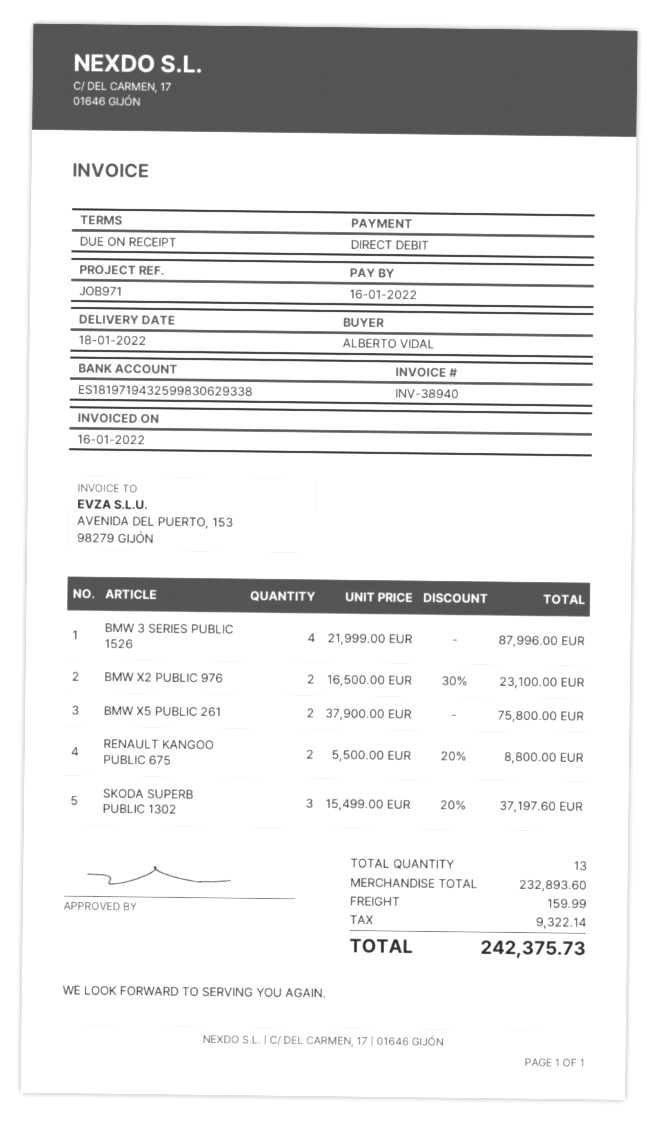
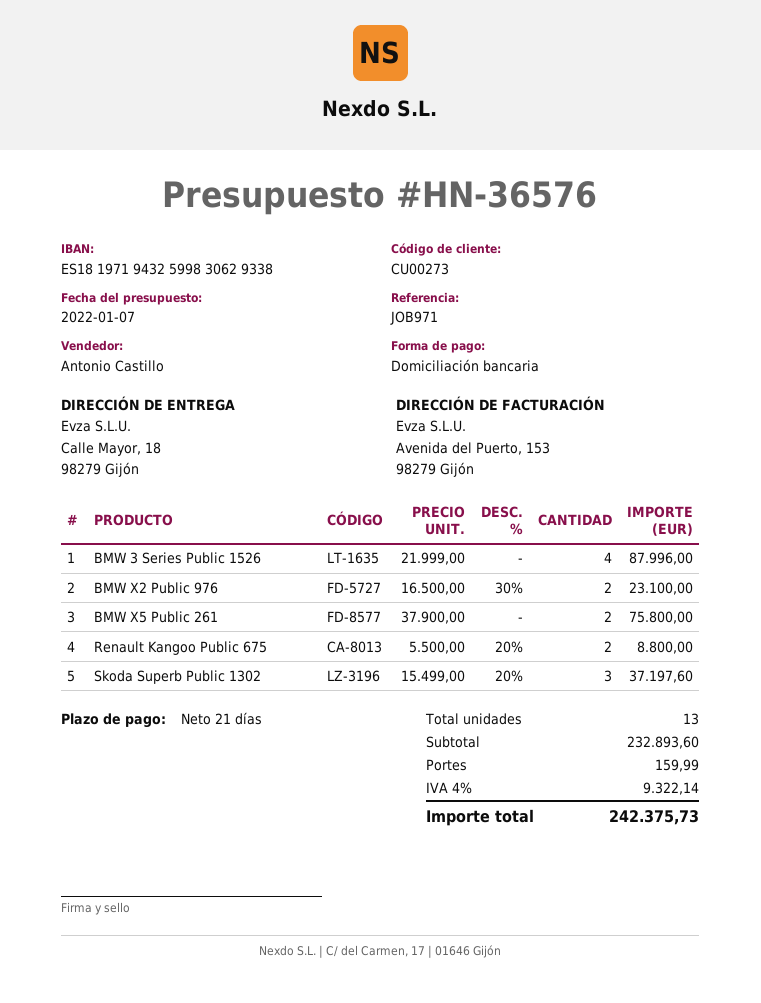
payment terms: on receipt -> 21 days

